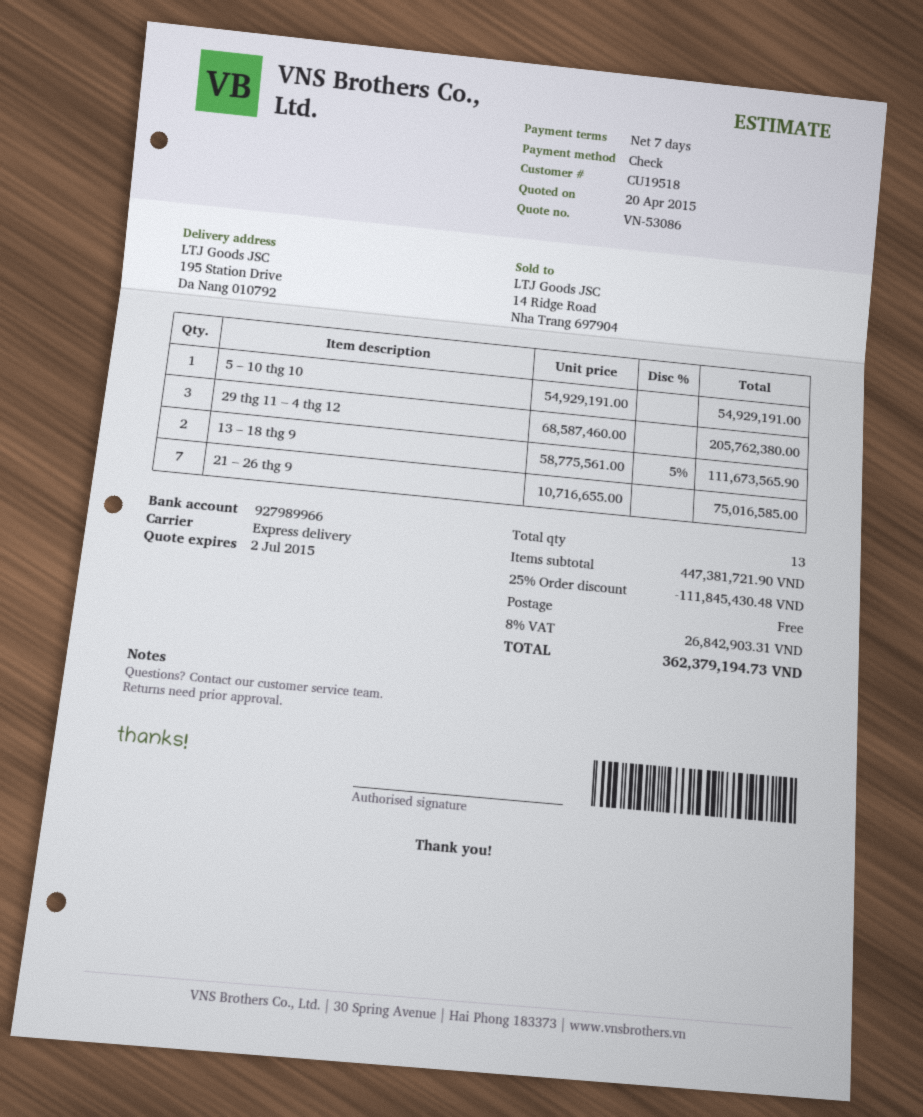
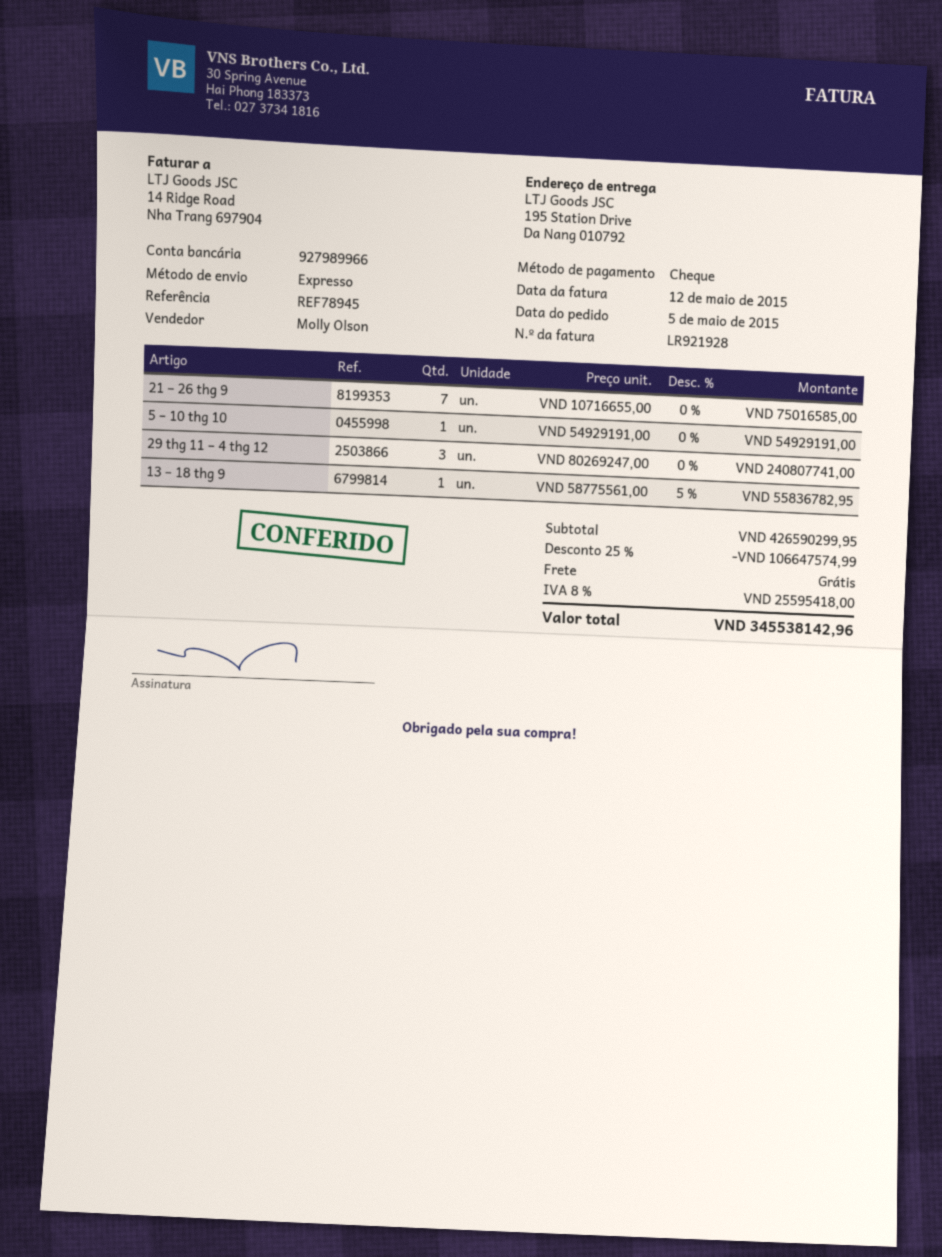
29 thg 11 – 4 thg 12: 3 x 68587460.00 = 205762380.00 -> 3 x 80269247.00 = 240807741.00
13 – 18 thg 9: 2 x 58775561.00 - 5% = 111673565.90 -> 1 x 58775561.00 - 5% = 55836782.95
subtotal: 447381721.90 -> 426590299.95
discount: 25% = 111845430.48 -> 25% = 106647574.99
tax: 8% = 26842903.31 -> 8% = 25595418.00
total: 362379194.73 -> 345538142.96

